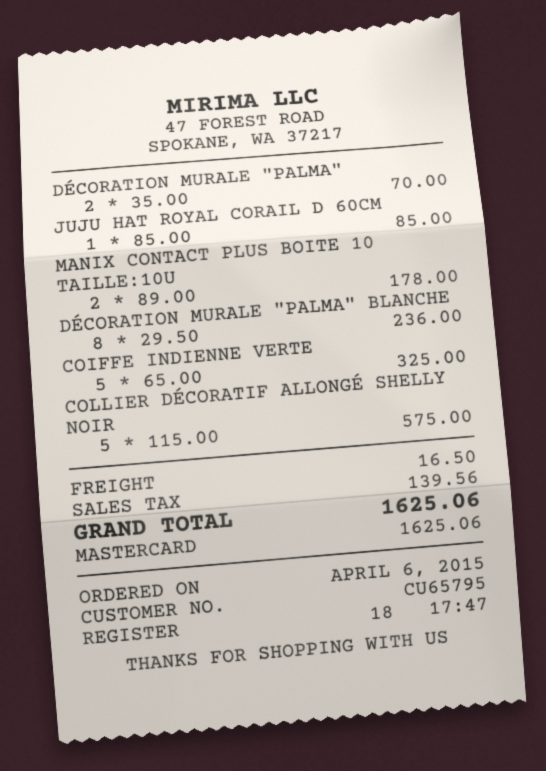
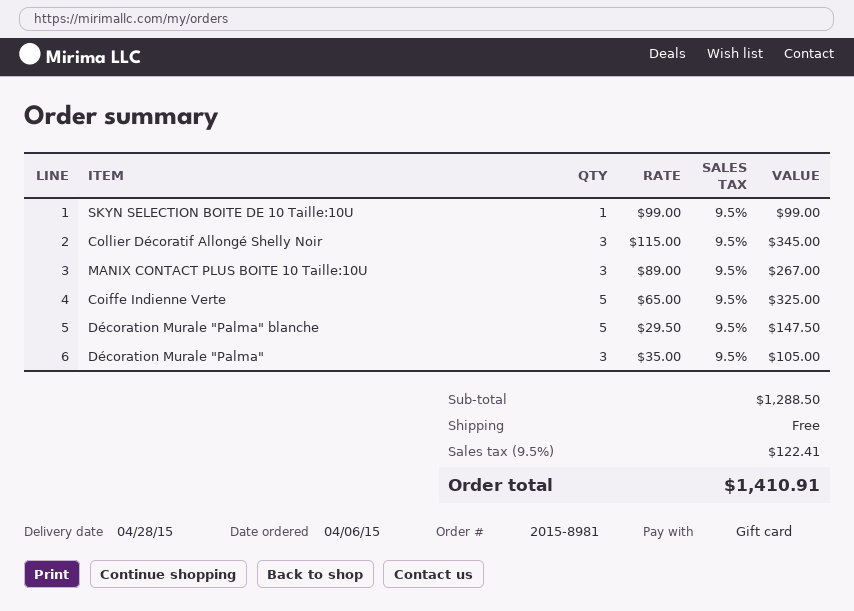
payment method: Mastercard -> gift card
DÉCORATION MURALE "PALMA": 2 x 35.00 = 70.00 -> 3 x 35.00 = 105.00
JUJU HAT ROYAL CORAIL D 60CM: 1 x 85.00 = 85.00 -> none
MANIX CONTACT PLUS BOITE 10 TAILLE:10U: 2 x 89.00 = 178.00 -> 3 x 89.00 = 267.00
DÉCORATION MURALE "PALMA" BLANCHE: 8 x 29.50 = 236.00 -> 5 x 29.50 = 147.50
COLLIER DÉCORATIF ALLONGÉ SHELLY NOIR: 5 x 115.00 = 575.00 -> 3 x 115.00 = 345.00
SKYN SELECTION BOITE DE 10 Taille:10U: none -> 1 x 99.00 = 99.00
shipping: 16.50 -> 0.00
tax: 139.56 -> 122.41
total: 1625.06 -> 1410.91

